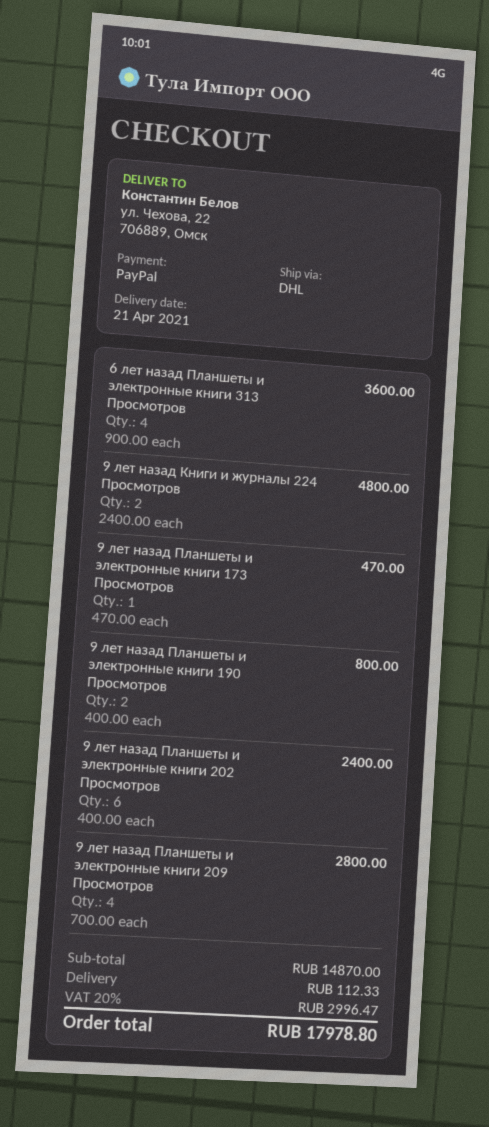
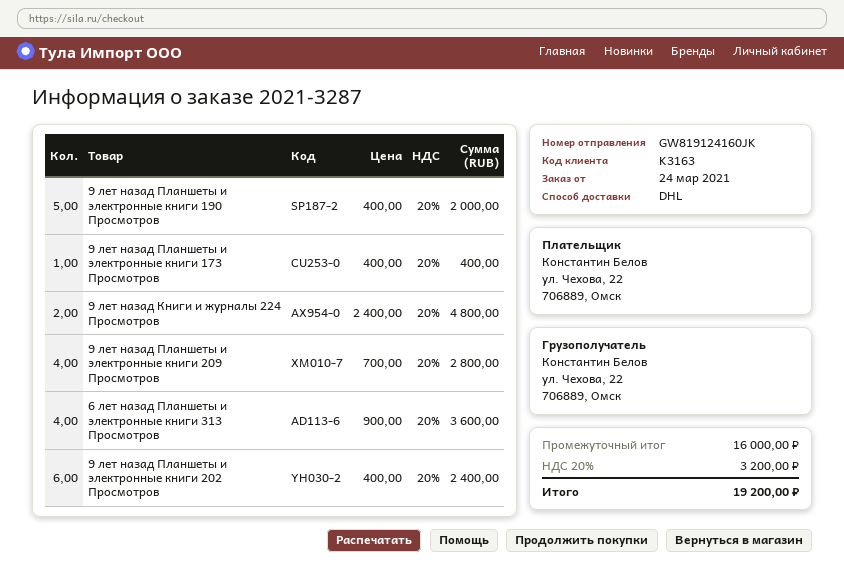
9 лет назад Планшеты и электронные книги 173 Просмотров: 1 x 470.00 = 470.00 -> 1 x 400.00 = 400.00
9 лет назад Планшеты и электронные книги 190 Просмотров: 2 x 400.00 = 800.00 -> 5 x 400.00 = 2000.00
subtotal: 14870.00 -> 16000.00
shipping: 112.33 -> none
tax: 20% = 2996.47 -> 20% = 3200.00
total: 17978.80 -> 19200.00

